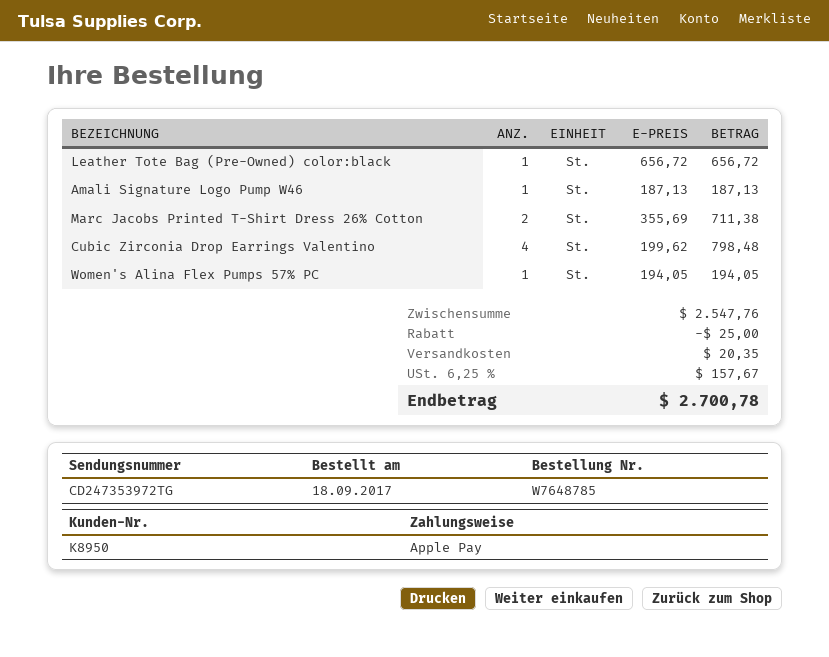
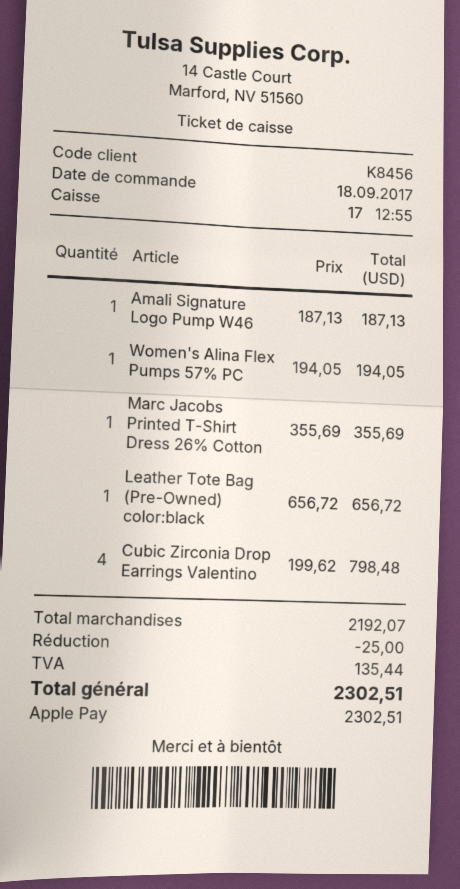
customer number: K8950 -> K8456
Marc Jacobs Printed T-Shirt Dress 26% Cotton: 2 x 355.69 = 711.38 -> 1 x 355.69 = 355.69
subtotal: 2547.76 -> 2192.07
shipping: 20.35 -> none
tax: 157.67 -> 135.44
total: 2700.78 -> 2302.51

